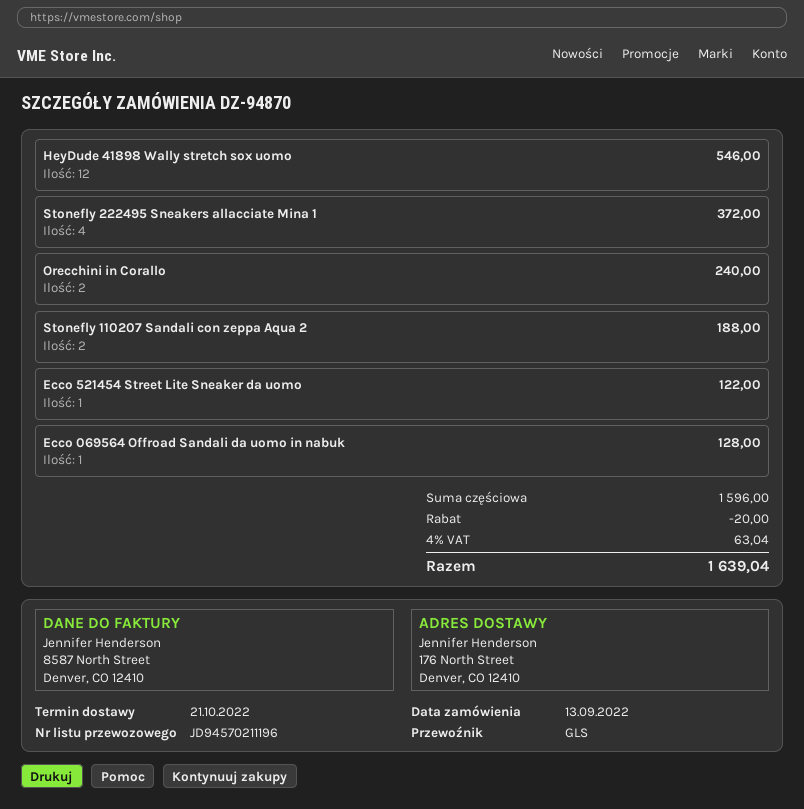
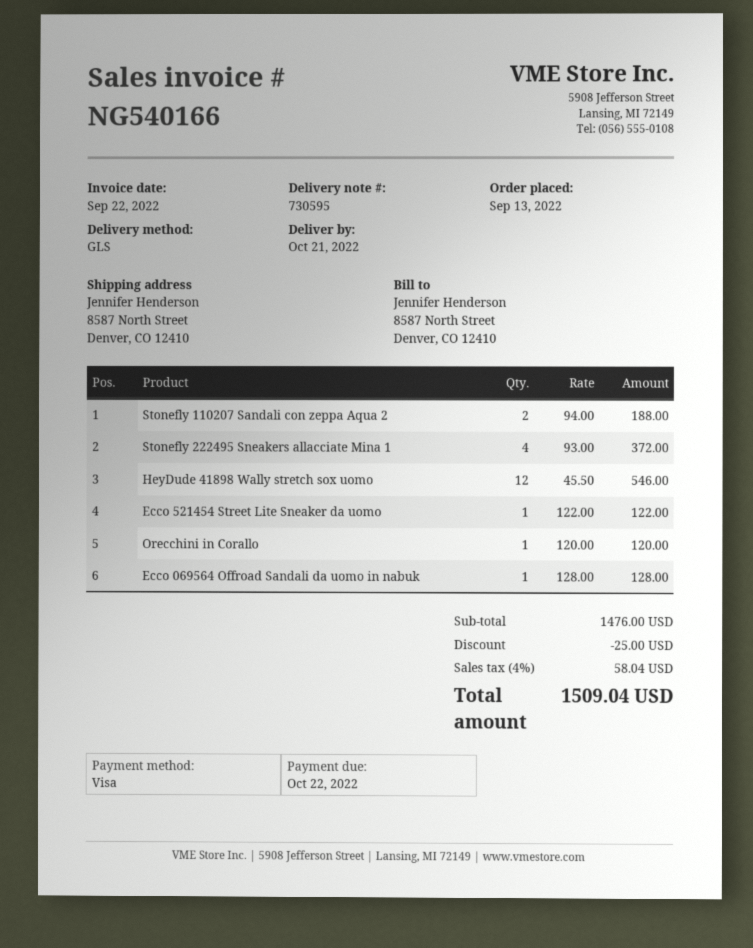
ship to: 176 North Street, Denver, CO 12410 -> 8587 North Street, Denver, CO 12410
Orecchini in Corallo: 2 for 240.00 -> 1 for 120.00
subtotal: 1596.00 -> 1476.00
discount: 20.00 -> 25.00
tax: 4% = 63.04 -> 4% = 58.04
total: 1639.04 -> 1509.04

